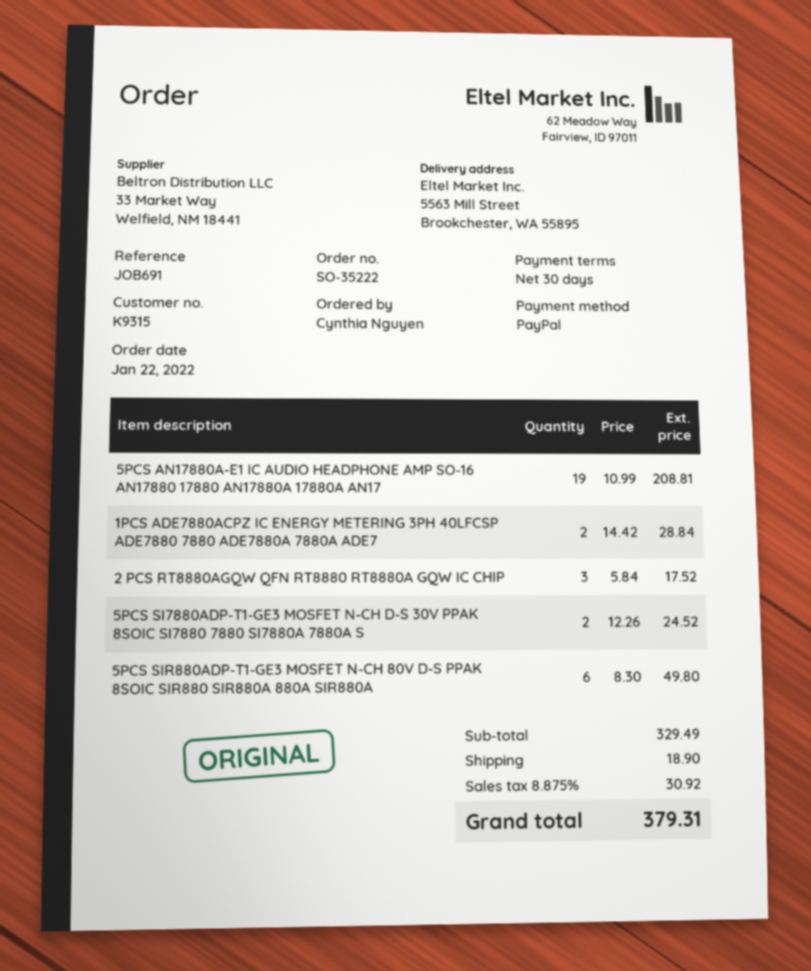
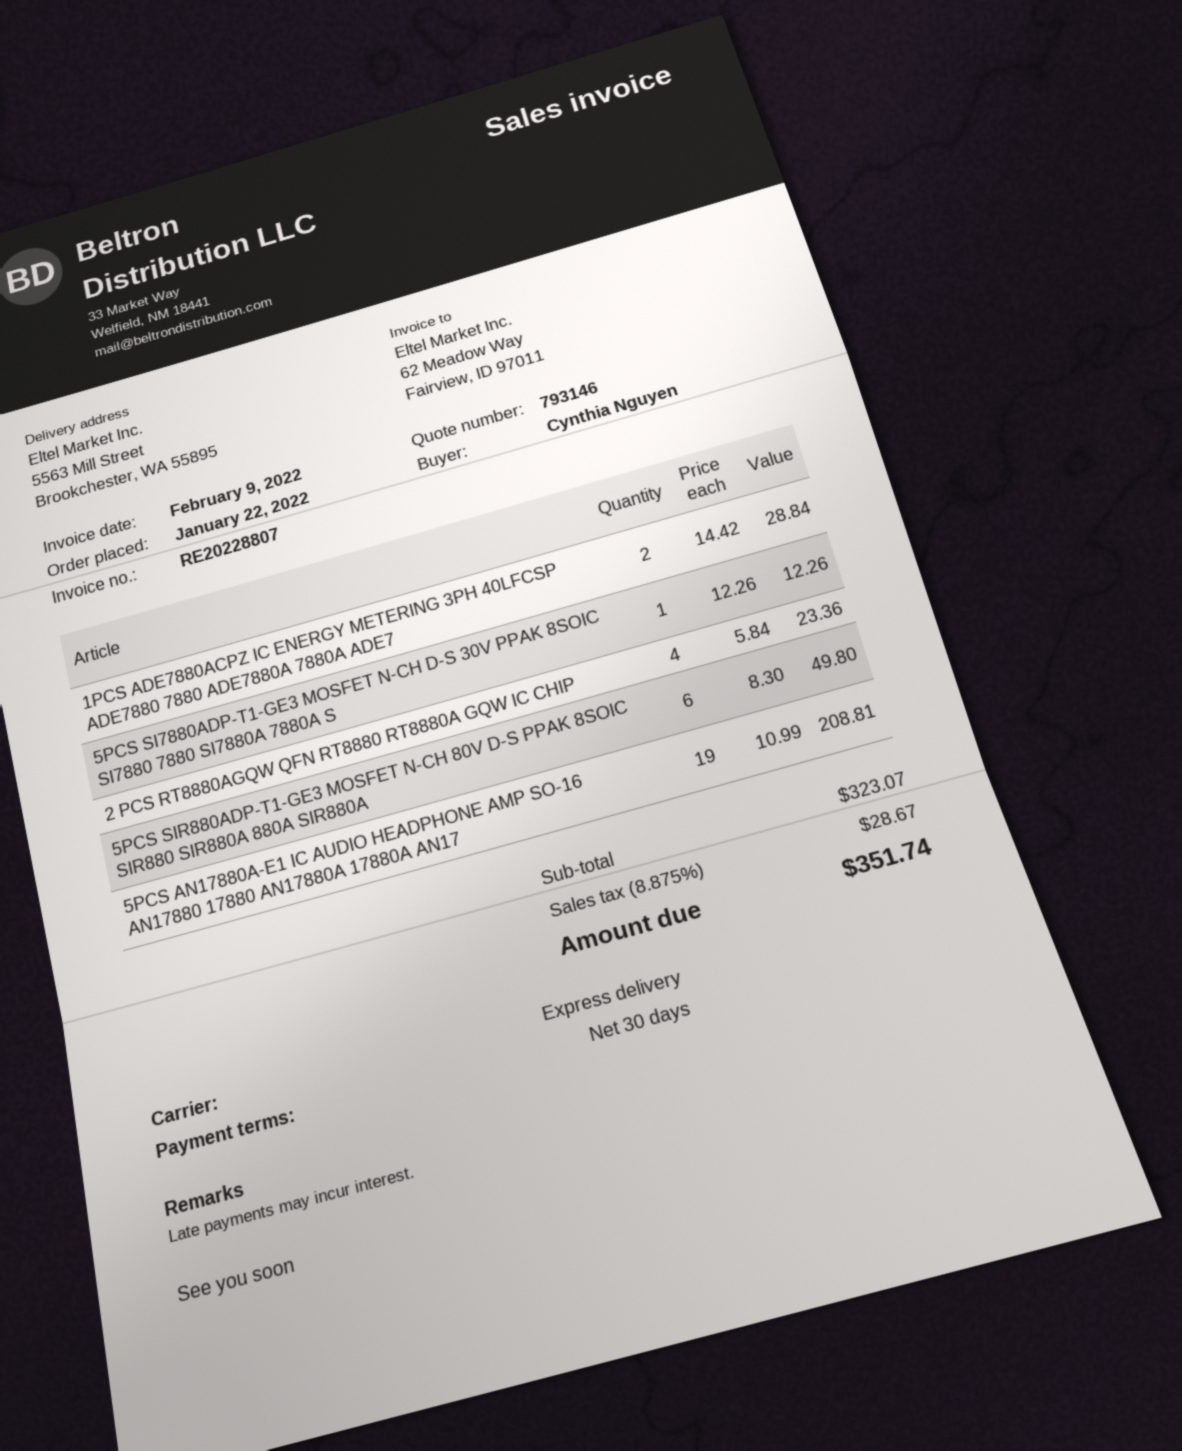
2 PCS RT8880AGQW QFN RT8880 RT8880A GQW IC CHIP: 3 x 5.84 = 17.52 -> 4 x 5.84 = 23.36
5PCS SI7880ADP-T1-GE3 MOSFET N-CH D-S 30V PPAK 8SOIC SI7880 7880 SI7880A 7880A S: 2 x 12.26 = 24.52 -> 1 x 12.26 = 12.26
subtotal: 329.49 -> 323.07
shipping: 18.90 -> none
tax: 8.875% = 30.92 -> 8.875% = 28.67
total: 379.31 -> 351.74

